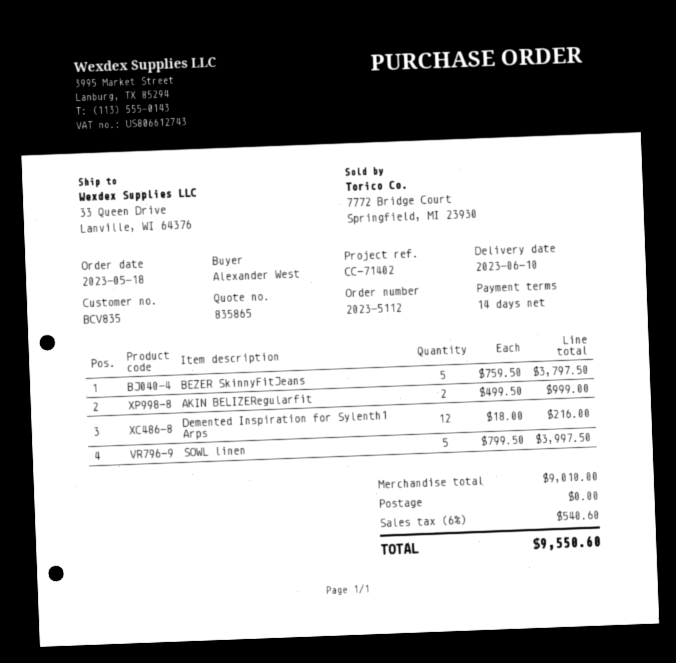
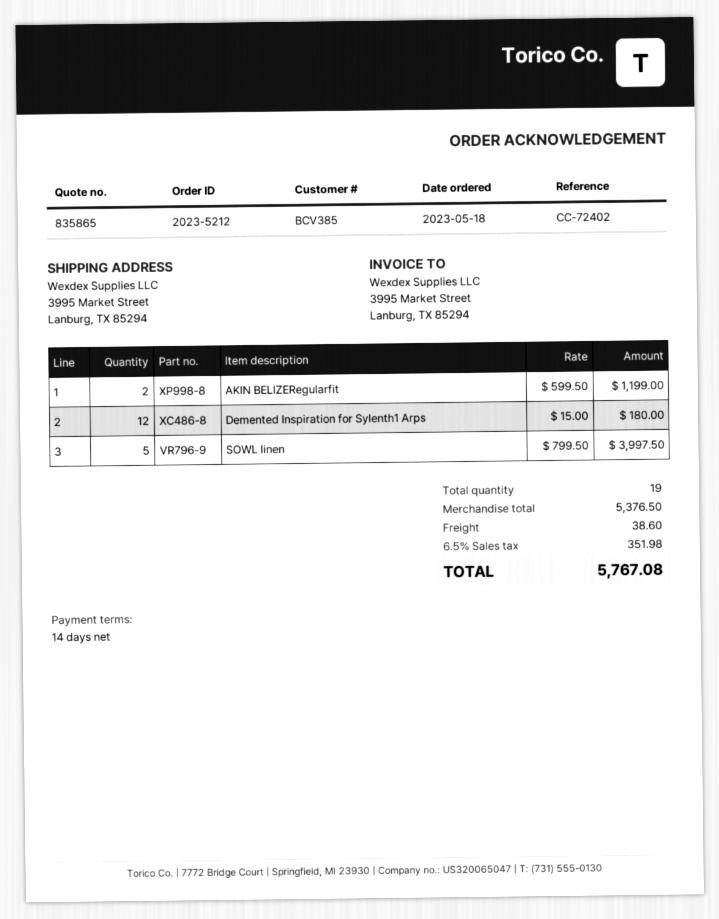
order number: 2023-5112 -> 2023-5212
customer number: BCV835 -> BCV385
reference: CC-71402 -> CC-72402
ship to: 33 Queen Drive, Lanville, WI 64376 -> 3995 Market Street, Lanburg, TX 85294
BEZER SkinnyFitJeans: 5 x 759.50 = 3797.50 -> none
AKIN BELIZERegularfit: 2 x 499.50 = 999.00 -> 2 x 599.50 = 1199.00
Demented Inspiration for Sylenth1 Arps: 12 x 18.00 = 216.00 -> 12 x 15.00 = 180.00
subtotal: 9010.00 -> 5376.50
shipping: 0.00 -> 38.60
tax: 6% = 540.60 -> 6.5% = 351.98
total: 9550.60 -> 5767.08

